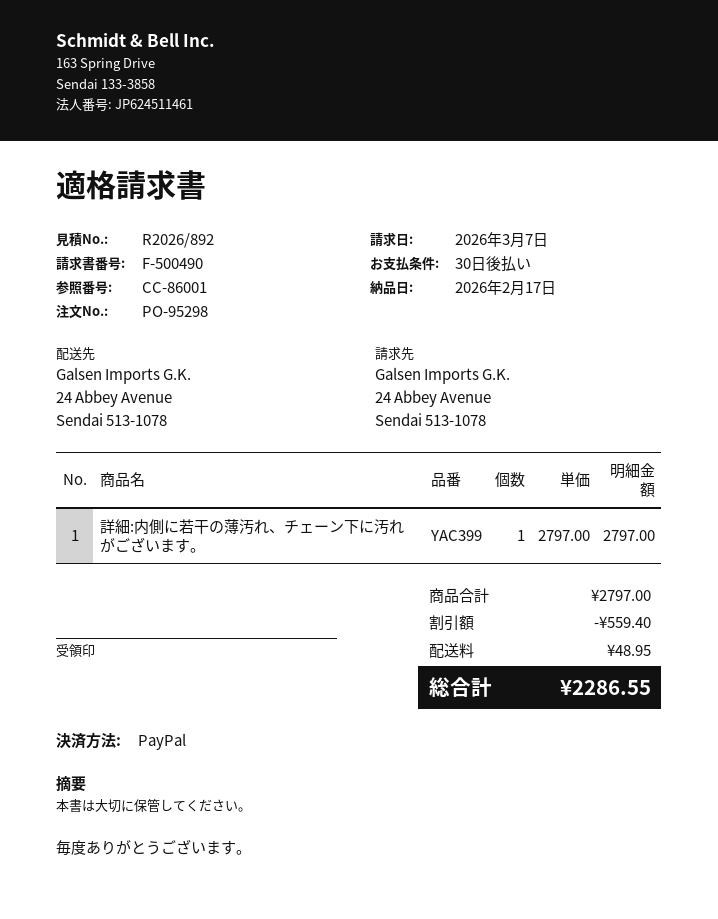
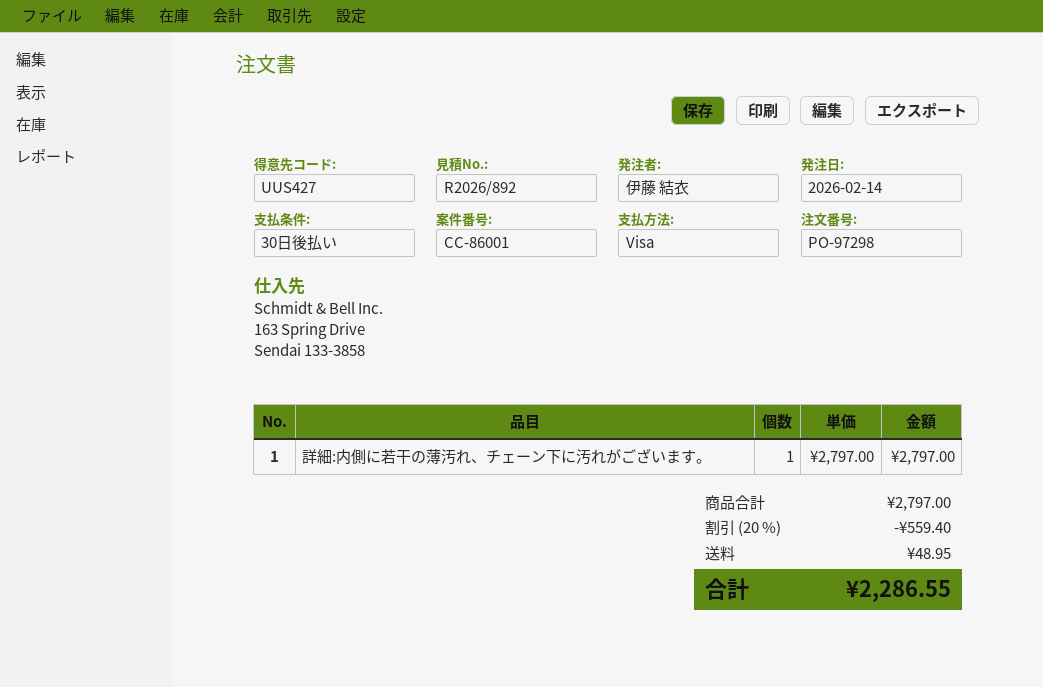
order number: PO-95298 -> PO-97298
payment method: PayPal -> Visa

